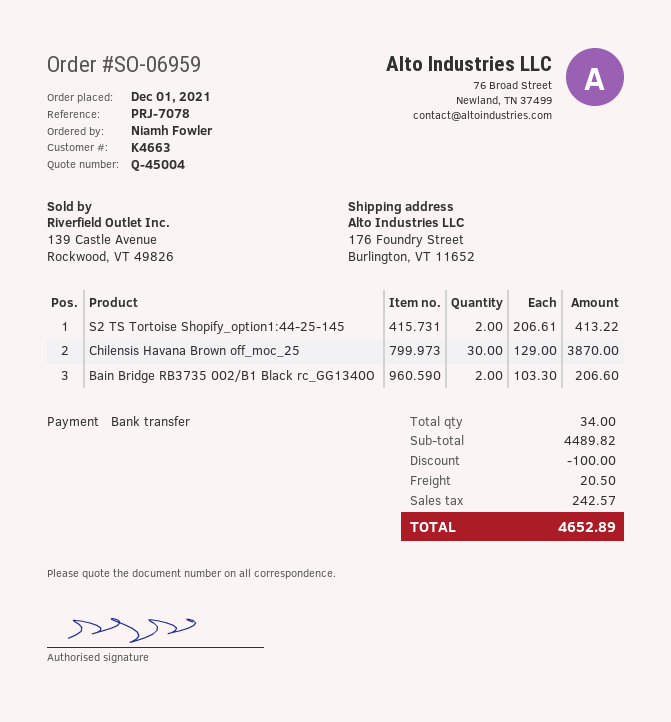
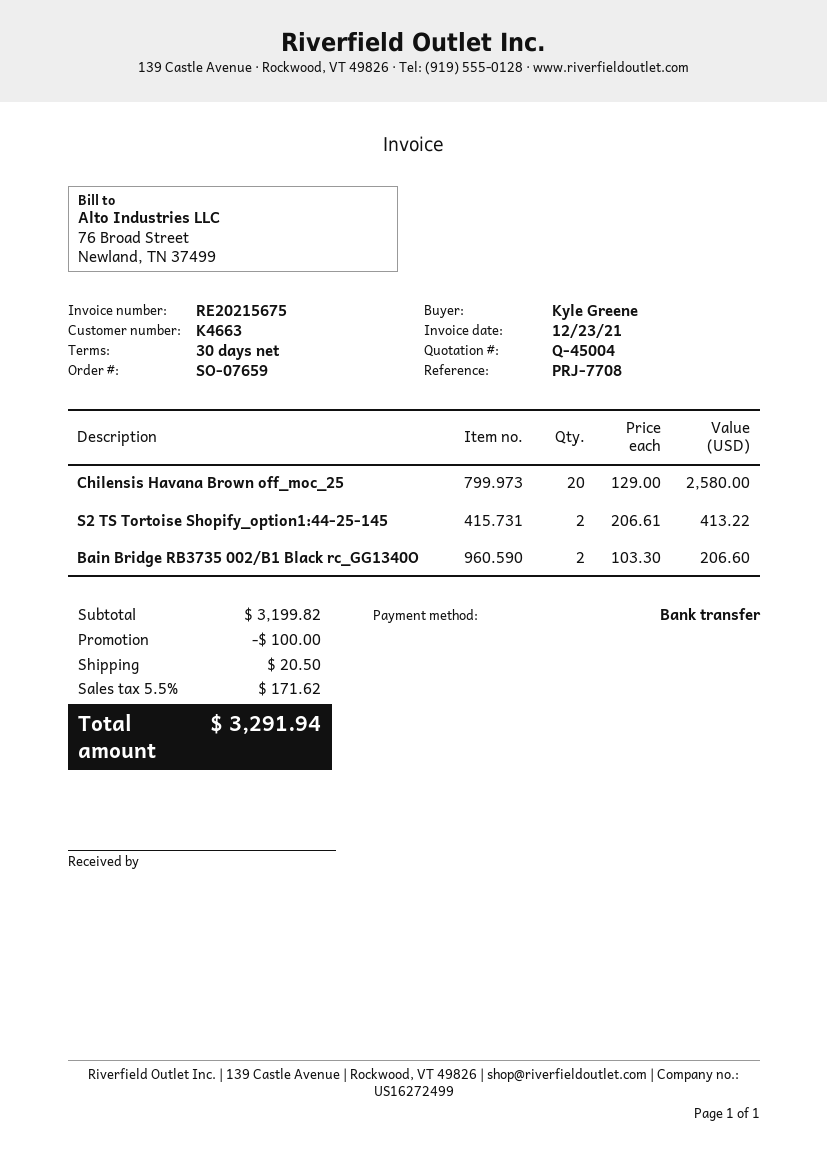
order number: SO-06959 -> SO-07659
reference: PRJ-7078 -> PRJ-7708
ordered by: Niamh Fowler -> Kyle Greene
Chilensis Havana Brown off_moc_25: 30 x 129.00 = 3870.00 -> 20 x 129.00 = 2580.00
subtotal: 4489.82 -> 3199.82
tax: 242.57 -> 171.62
total: 4652.89 -> 3291.94

